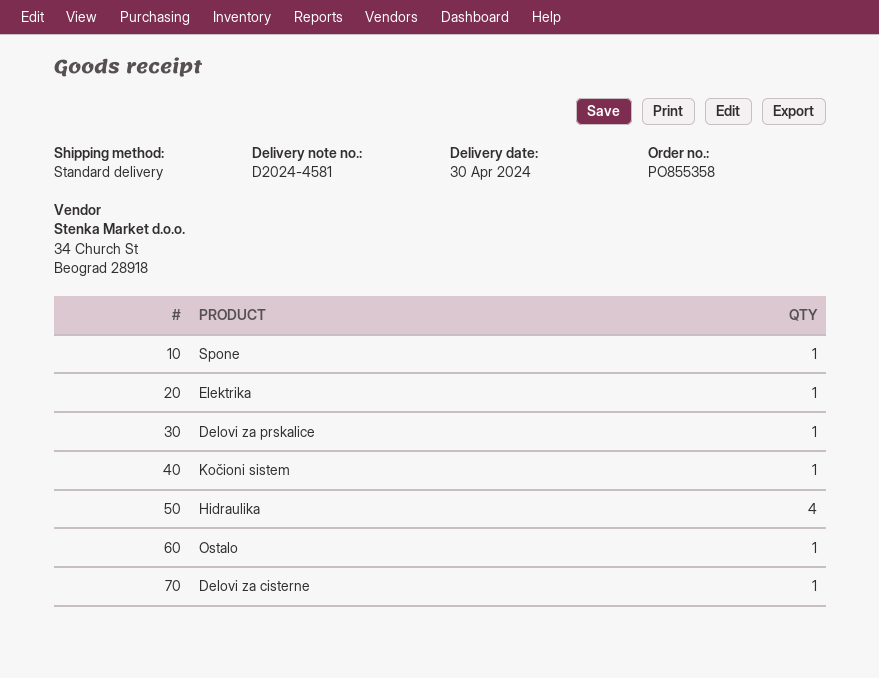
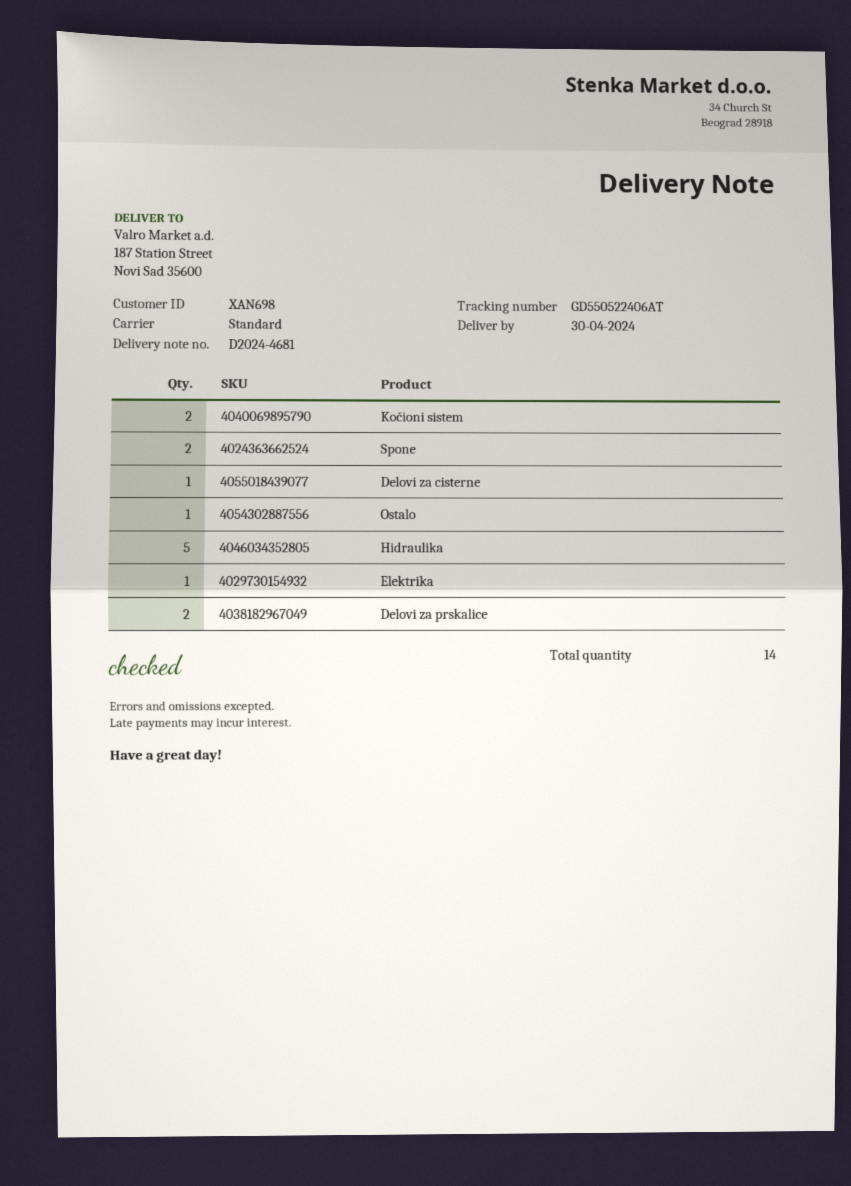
delivery note number: D2024-4581 -> D2024-4681
Spone: 1 -> 2
Delovi za prskalice: 1 -> 2
Kočioni sistem: 1 -> 2
Hidraulika: 4 -> 5

